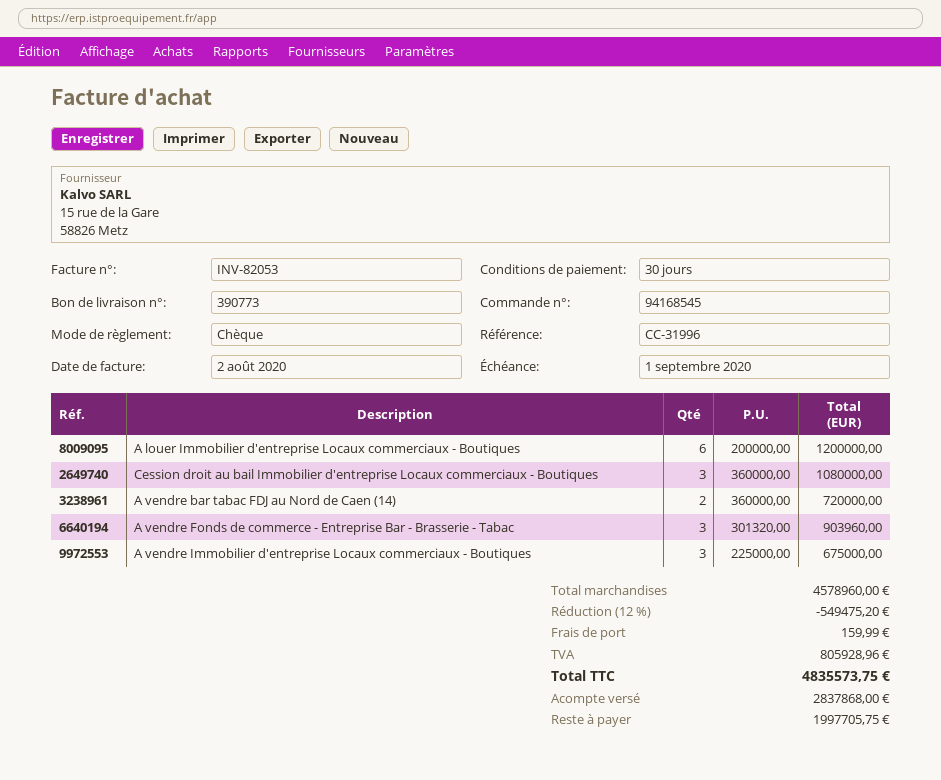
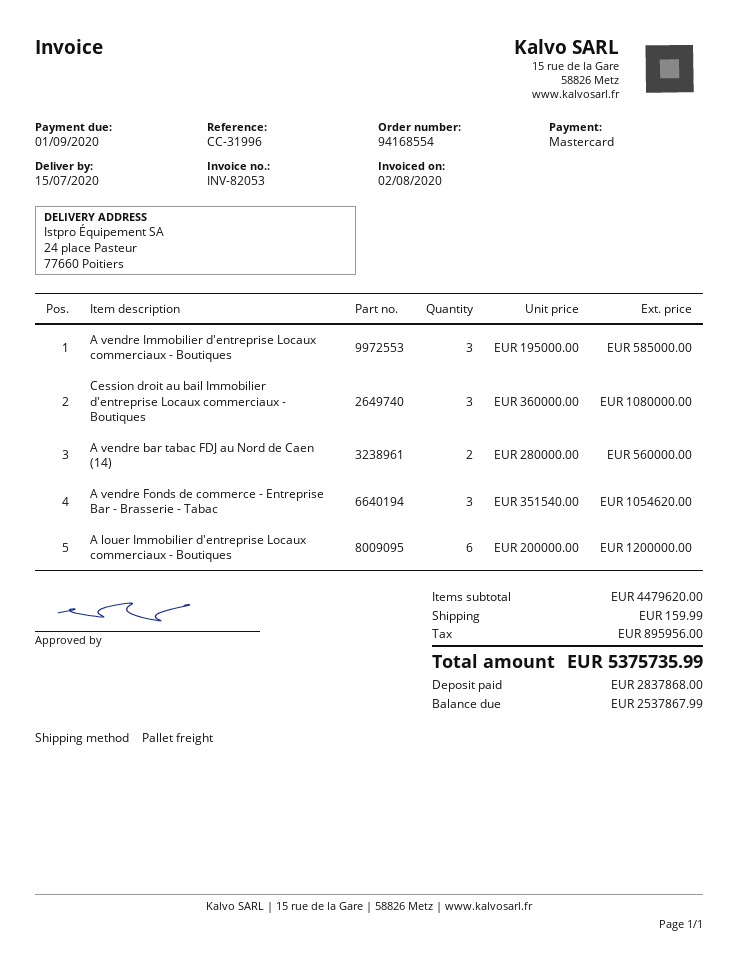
order number: 94168545 -> 94168554
payment method: cheque -> Mastercard
A vendre bar tabac FDJ au Nord de Caen (14): 2 x 360000.00 = 720000.00 -> 2 x 280000.00 = 560000.00
A vendre Fonds de commerce - Entreprise Bar - Brasserie - Tabac: 3 x 301320.00 = 903960.00 -> 3 x 351540.00 = 1054620.00
A vendre Immobilier d'entreprise Locaux commerciaux - Boutiques: 3 x 225000.00 = 675000.00 -> 3 x 195000.00 = 585000.00
subtotal: 4578960.00 -> 4479620.00
discount: 12% = 549475.20 -> none
tax: 805928.96 -> 895956.00
total: 4835573.75 -> 5375735.99
balance: 1997705.75 -> 2537867.99

